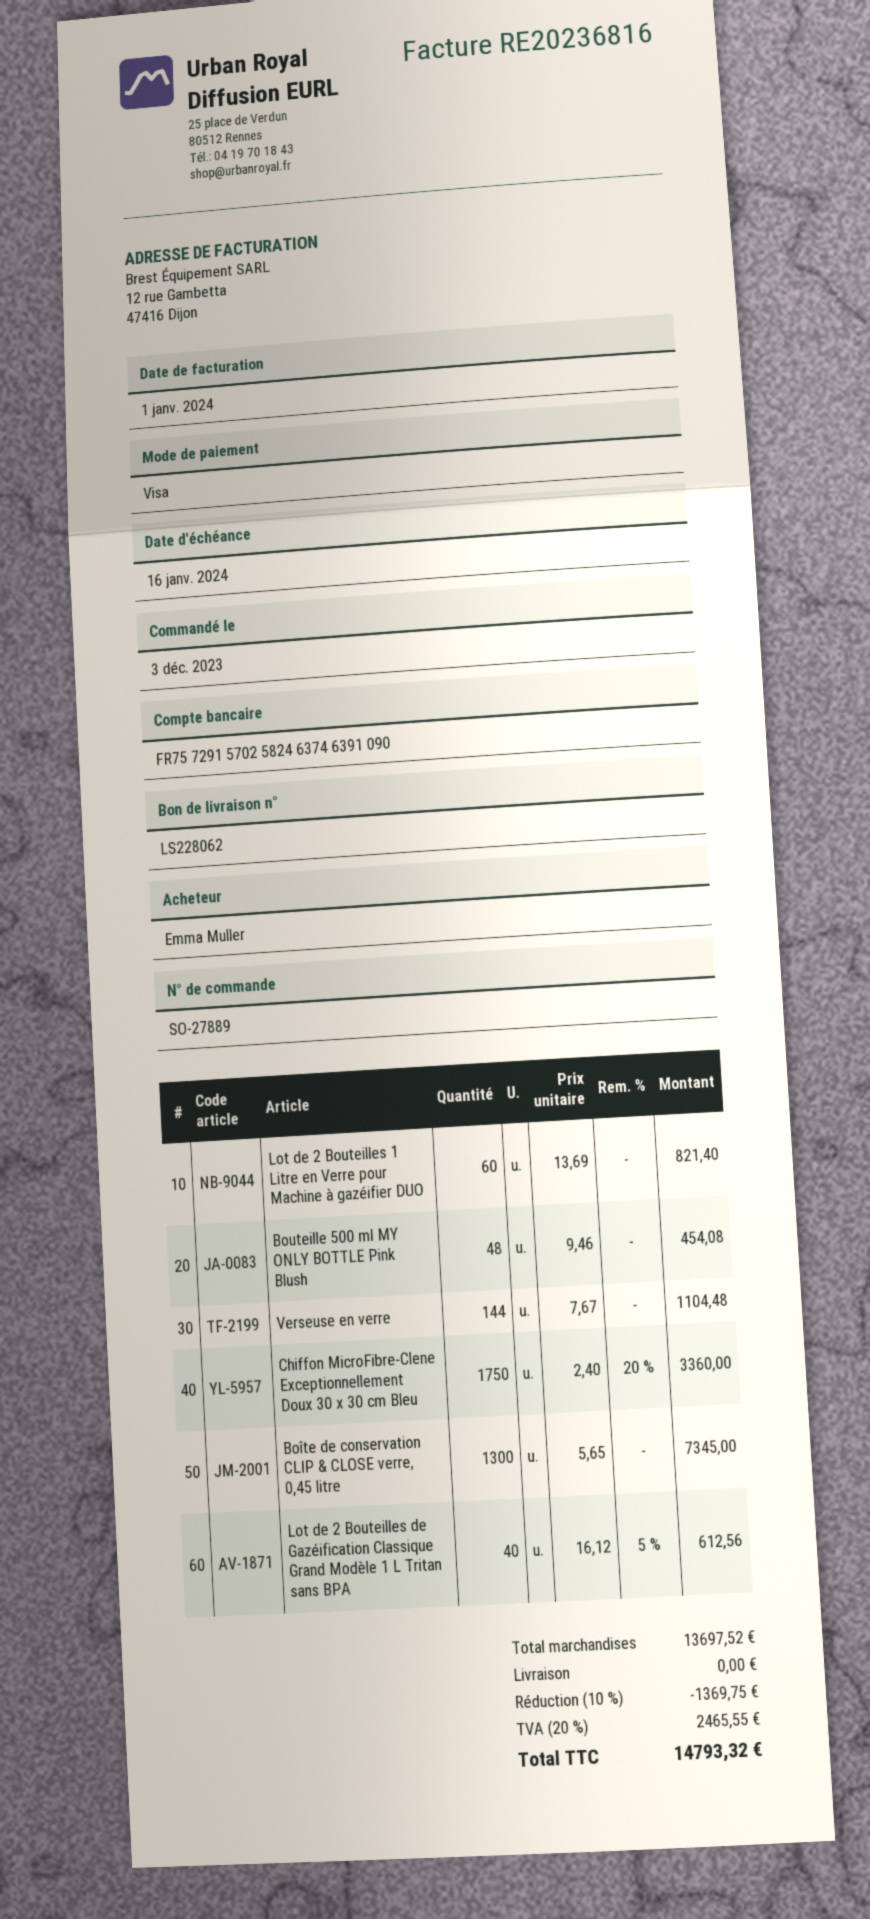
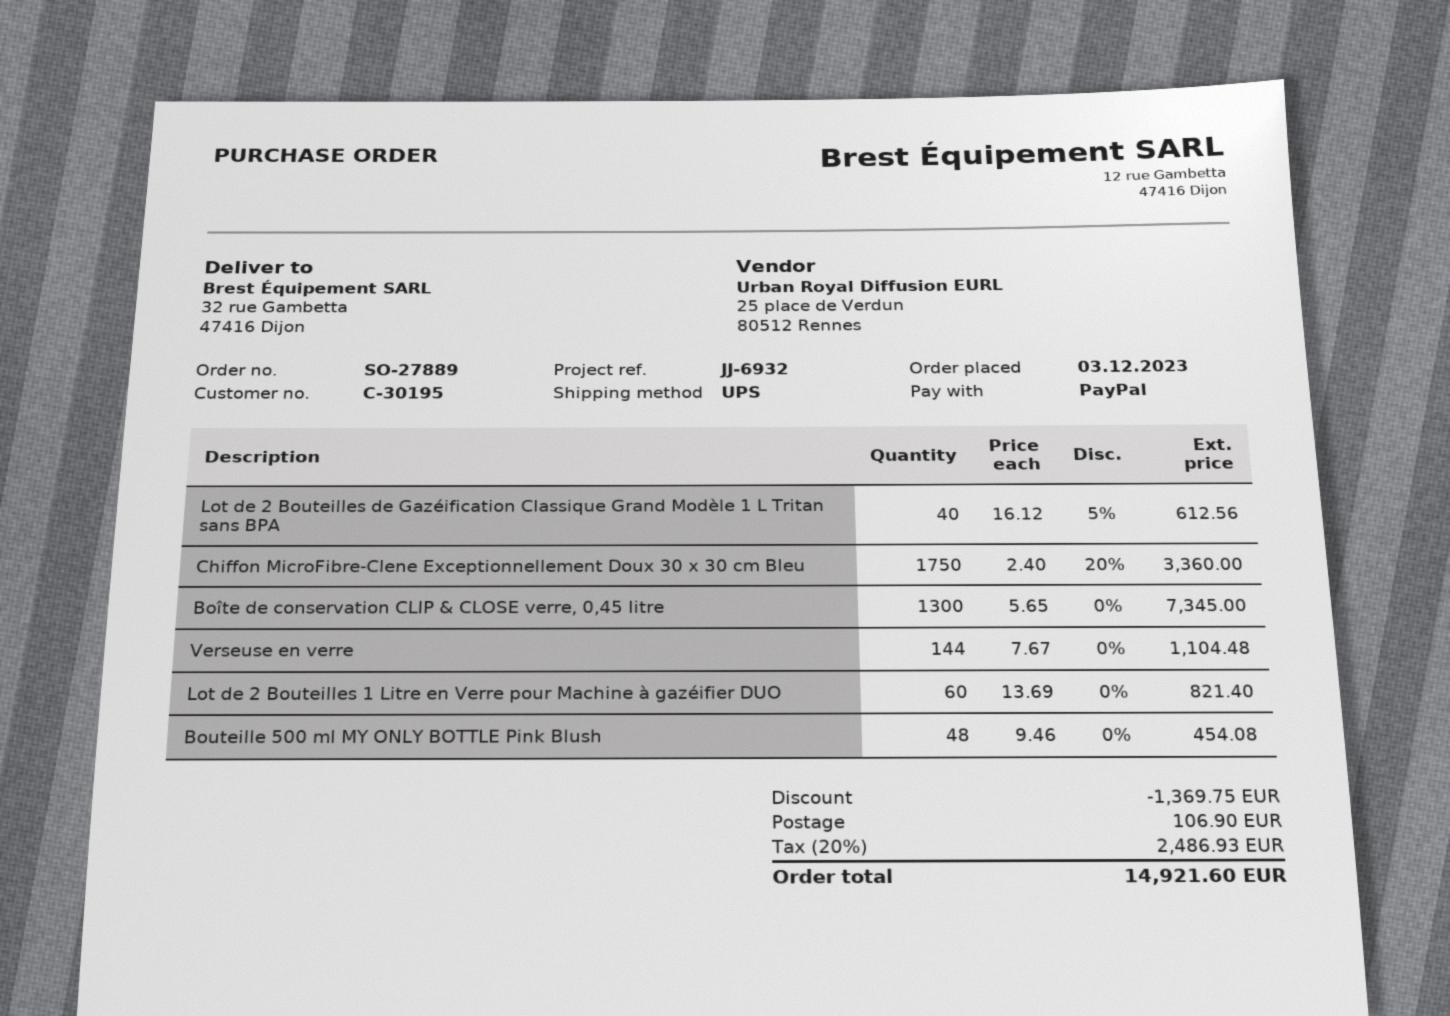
payment method: Visa -> PayPal
shipping: 0.00 -> 106.90
tax: 20% = 2465.55 -> 20% = 2486.93
total: 14793.32 -> 14921.60

